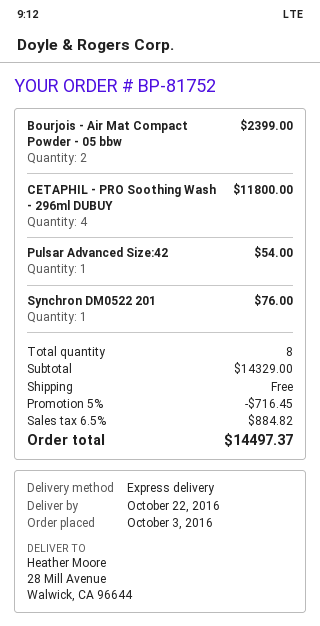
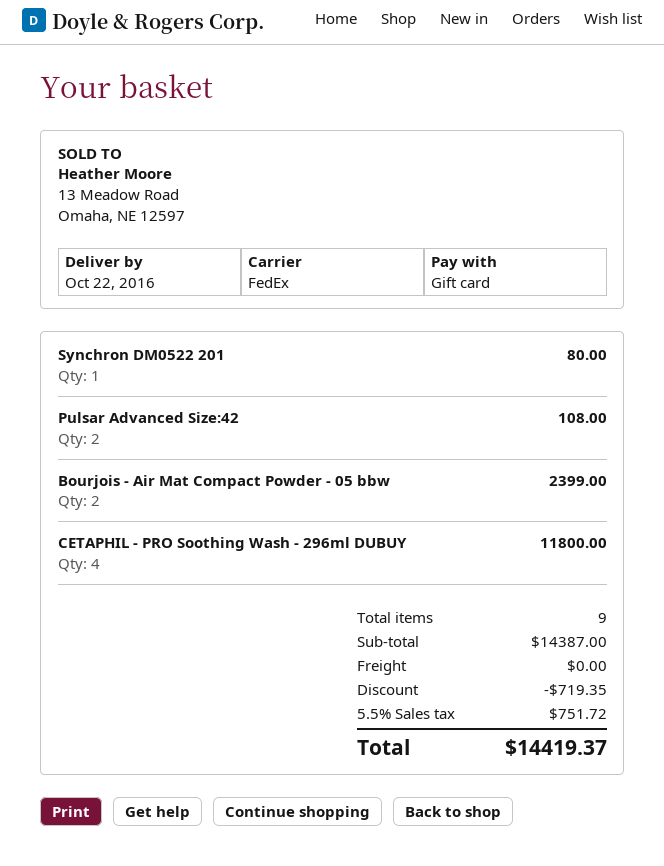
shipping method: express -> FedEx
Pulsar Advanced Size:42: 1 for 54.00 -> 2 for 108.00
Synchron DM0522 201: 1 for 76.00 -> 1 for 80.00
total quantity: 8 -> 9
subtotal: 14329.00 -> 14387.00
discount: 716.45 -> 719.35
tax: 6.5% = 884.82 -> 5.5% = 751.72
total: 14497.37 -> 14419.37

